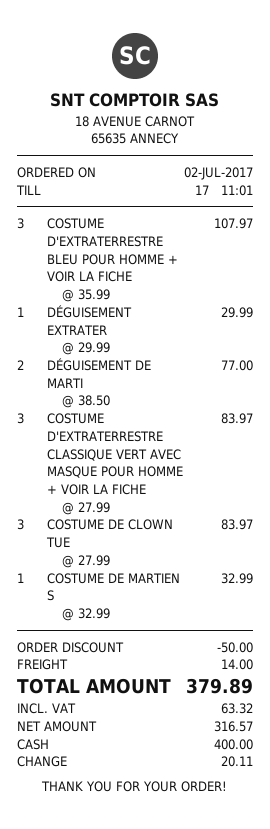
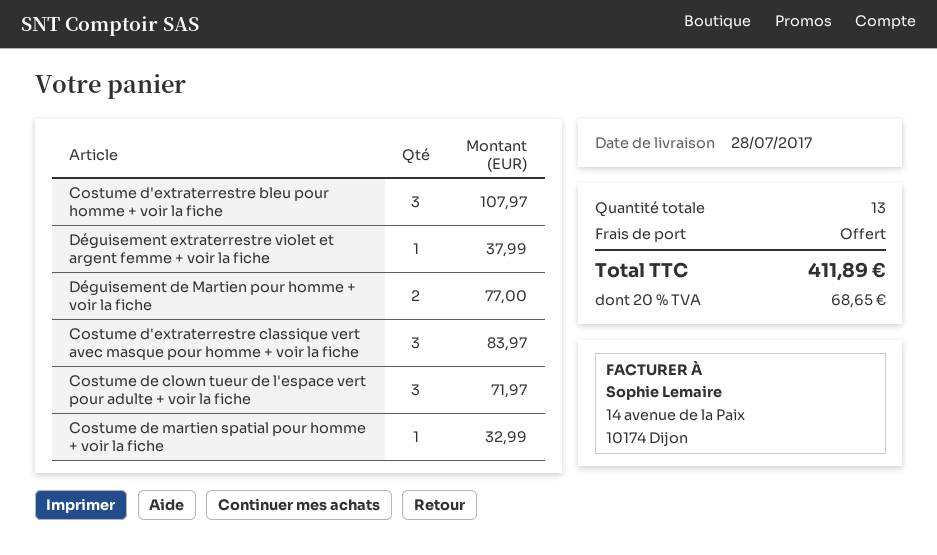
DÉGUISEMENT EXTRATER: 1 for 29.99 -> 1 for 37.99
COSTUME DE CLOWN TUE: 3 for 83.97 -> 3 for 71.97
discount: 50.00 -> none
shipping: 14.00 -> 0.00
tax: 63.32 -> 68.65
total: 379.89 -> 411.89

